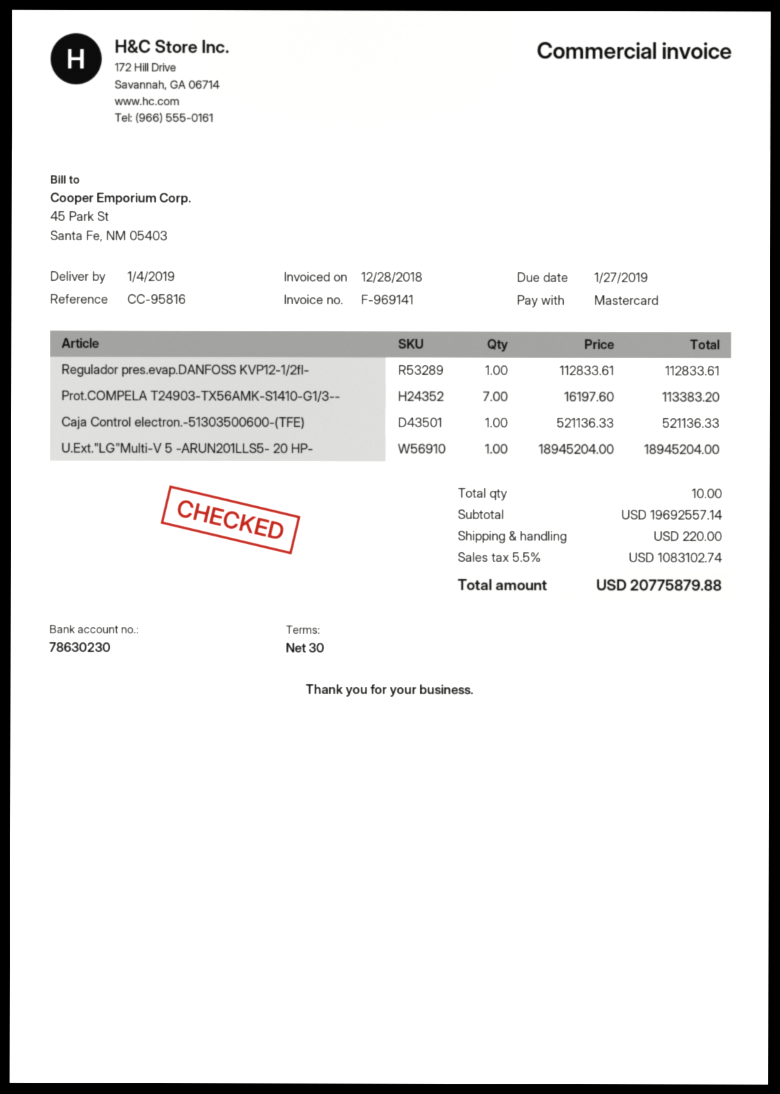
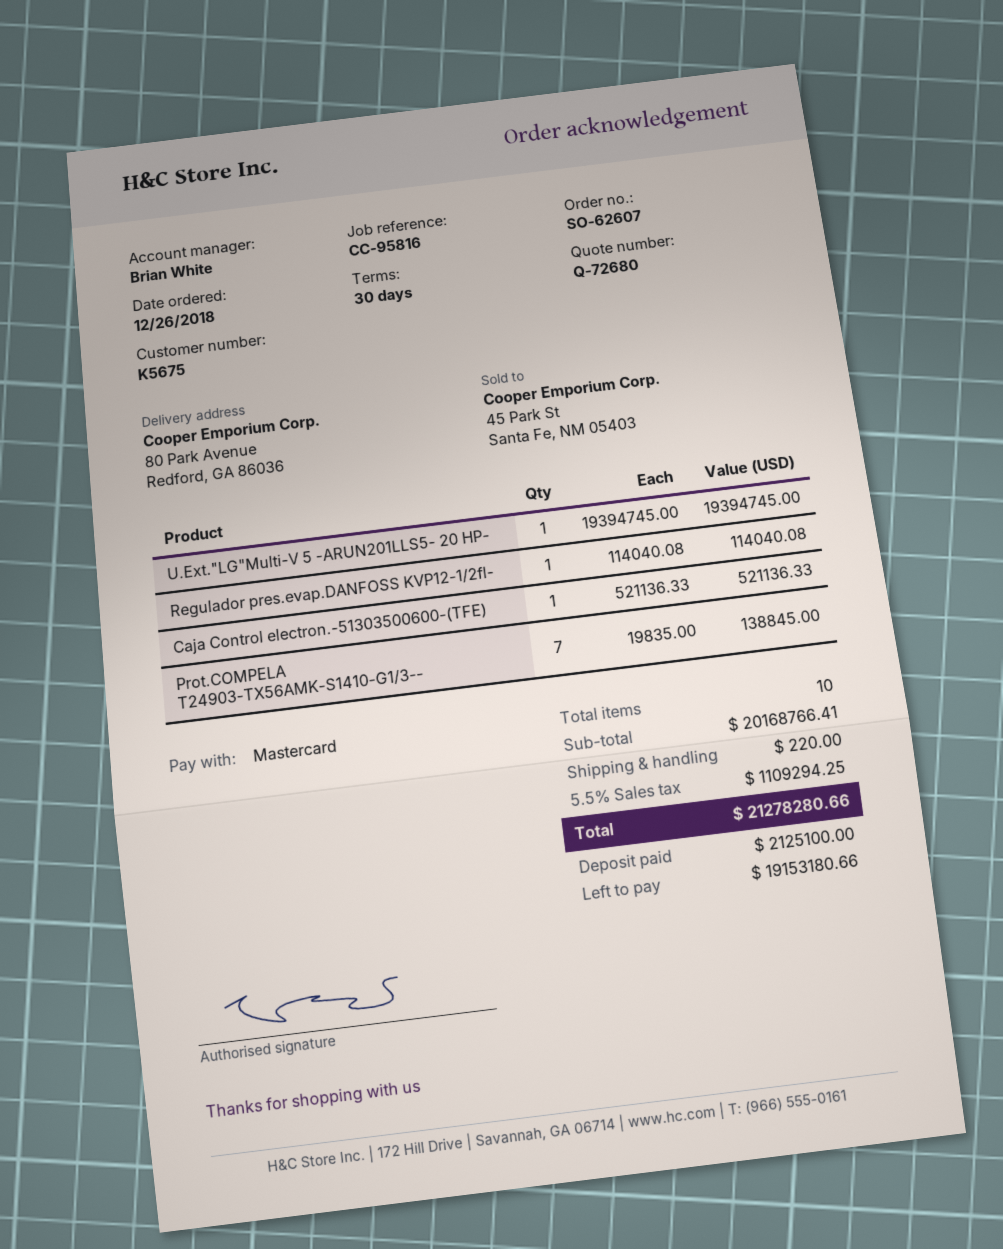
Regulador pres.evap.DANFOSS KVP12-1/2fl-: 1 x 112833.61 = 112833.61 -> 1 x 114040.08 = 114040.08
Prot.COMPELA T24903-TX56AMK-S1410-G1/3--: 7 x 16197.60 = 113383.20 -> 7 x 19835.00 = 138845.00
U.Ext."LG"Multi-V 5 -ARUN201LLS5- 20 HP-: 1 x 18945204.00 = 18945204.00 -> 1 x 19394745.00 = 19394745.00
subtotal: 19692557.14 -> 20168766.41
tax: 5.5% = 1083102.74 -> 5.5% = 1109294.25
total: 20775879.88 -> 21278280.66

